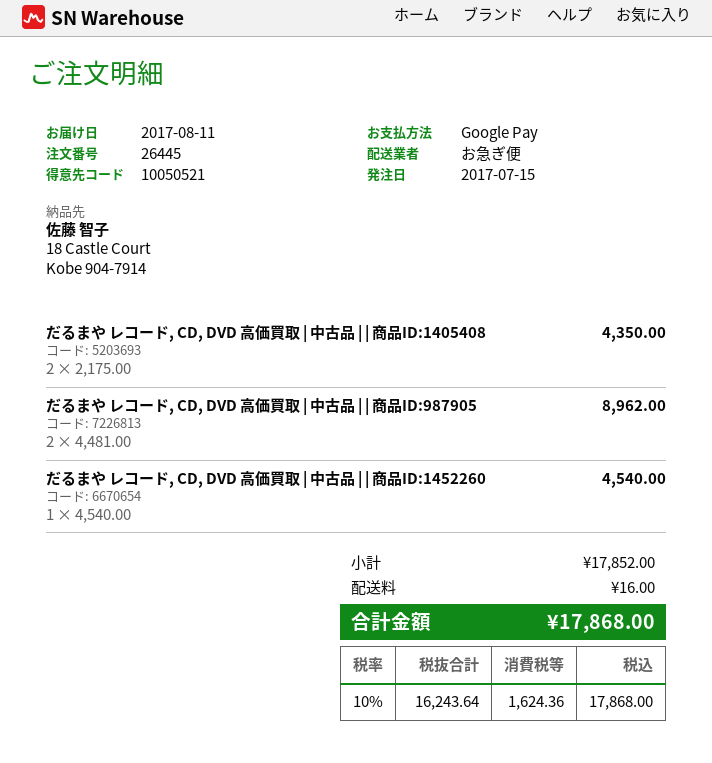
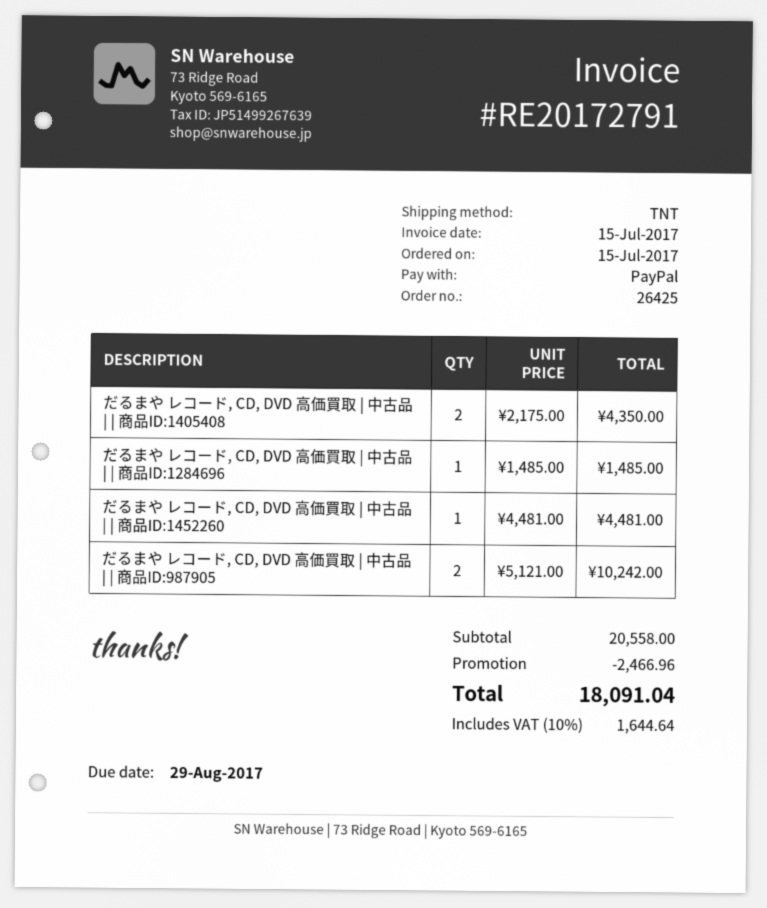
order number: 26445 -> 26425
payment method: Google Pay -> PayPal
shipping method: express -> TNT
だるまや レコード, CD, DVD 高価買取 | 中古品 | | 商品ID:987905: 2 x 4481.00 = 8962.00 -> 2 x 5121.00 = 10242.00
だるまや レコード, CD, DVD 高価買取 | 中古品 | | 商品ID:1452260: 1 x 4540.00 = 4540.00 -> 1 x 4481.00 = 4481.00
だるまや レコード, CD, DVD 高価買取 | 中古品 | | 商品ID:1284696: none -> 1 x 1485.00 = 1485.00
subtotal: 17852.00 -> 20558.00
discount: none -> 2466.96
shipping: 16.00 -> none
tax: 10% = 1624.36 -> 10% = 1644.64
total: 17868.00 -> 18091.04

